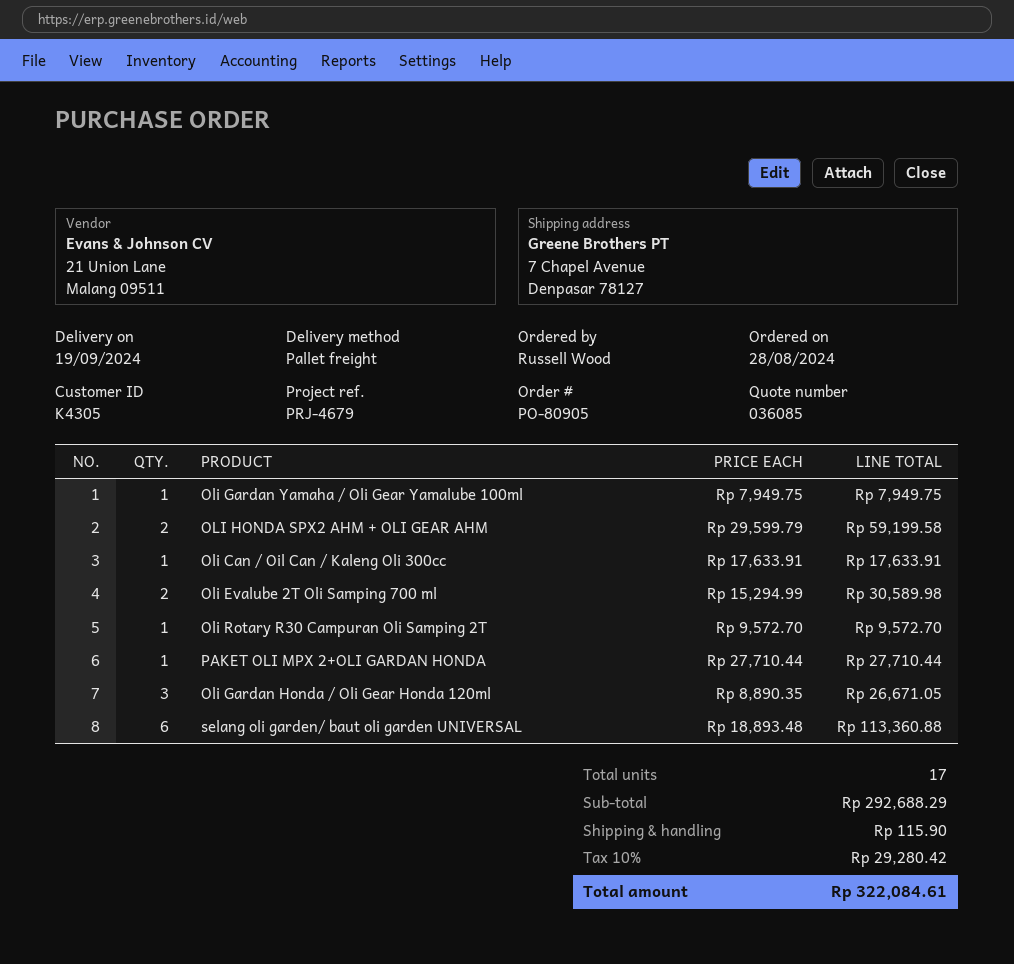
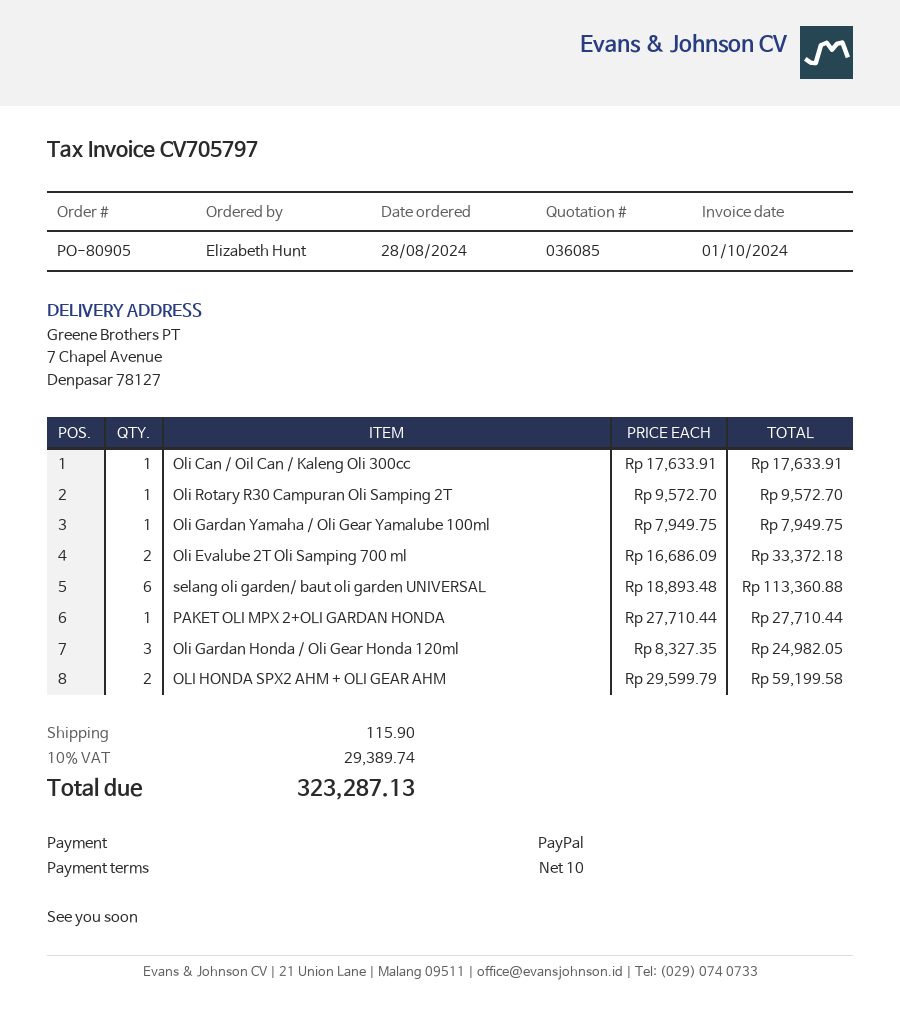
ordered by: Russell Wood -> Elizabeth Hunt
Oli Evalube 2T Oli Samping 700 ml: 2 x 15294.99 = 30589.98 -> 2 x 16686.09 = 33372.18
Oli Gardan Honda / Oli Gear Honda 120ml: 3 x 8890.35 = 26671.05 -> 3 x 8327.35 = 24982.05
tax: 10% = 29280.42 -> 10% = 29389.74
total: 322084.61 -> 323287.13

